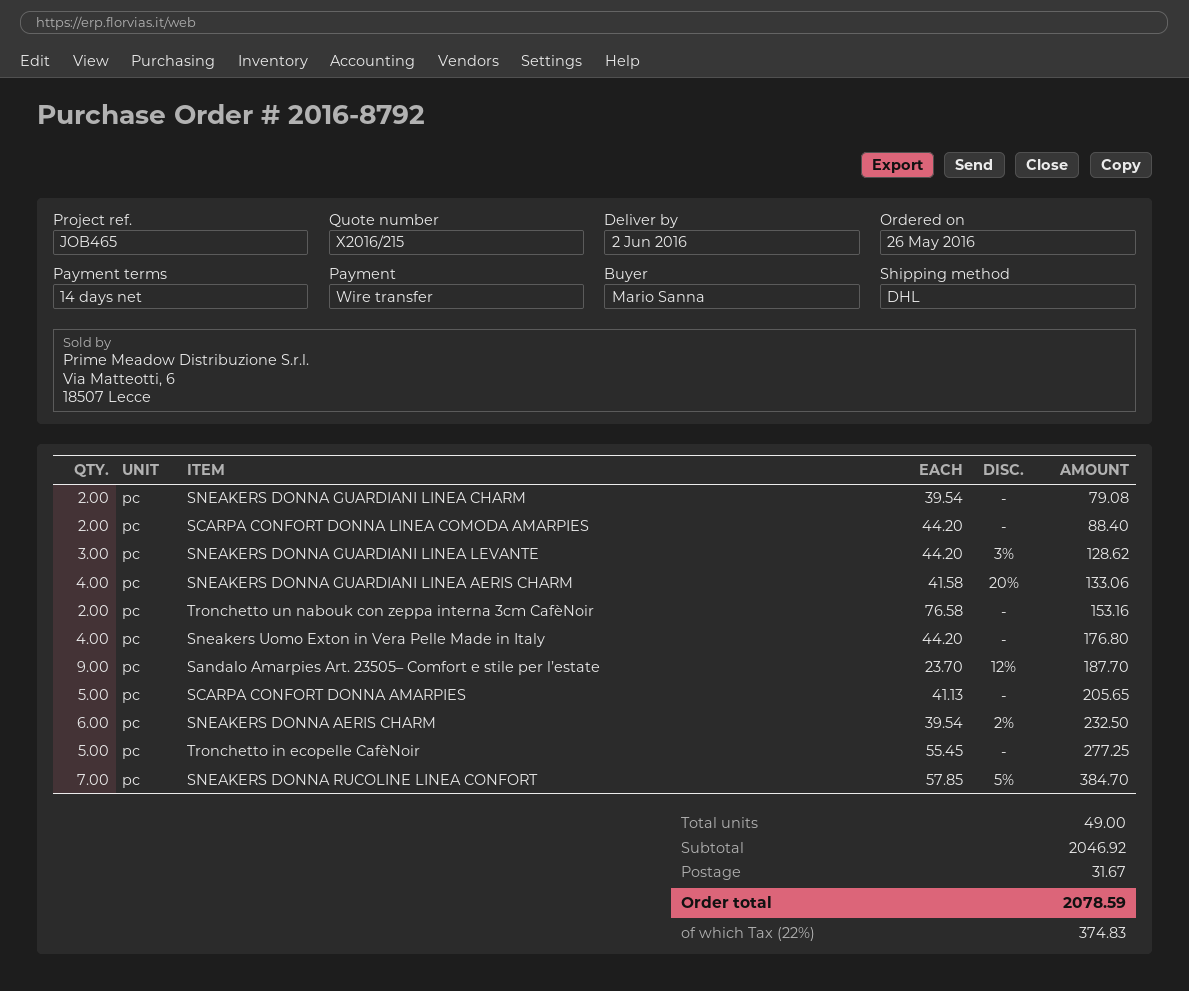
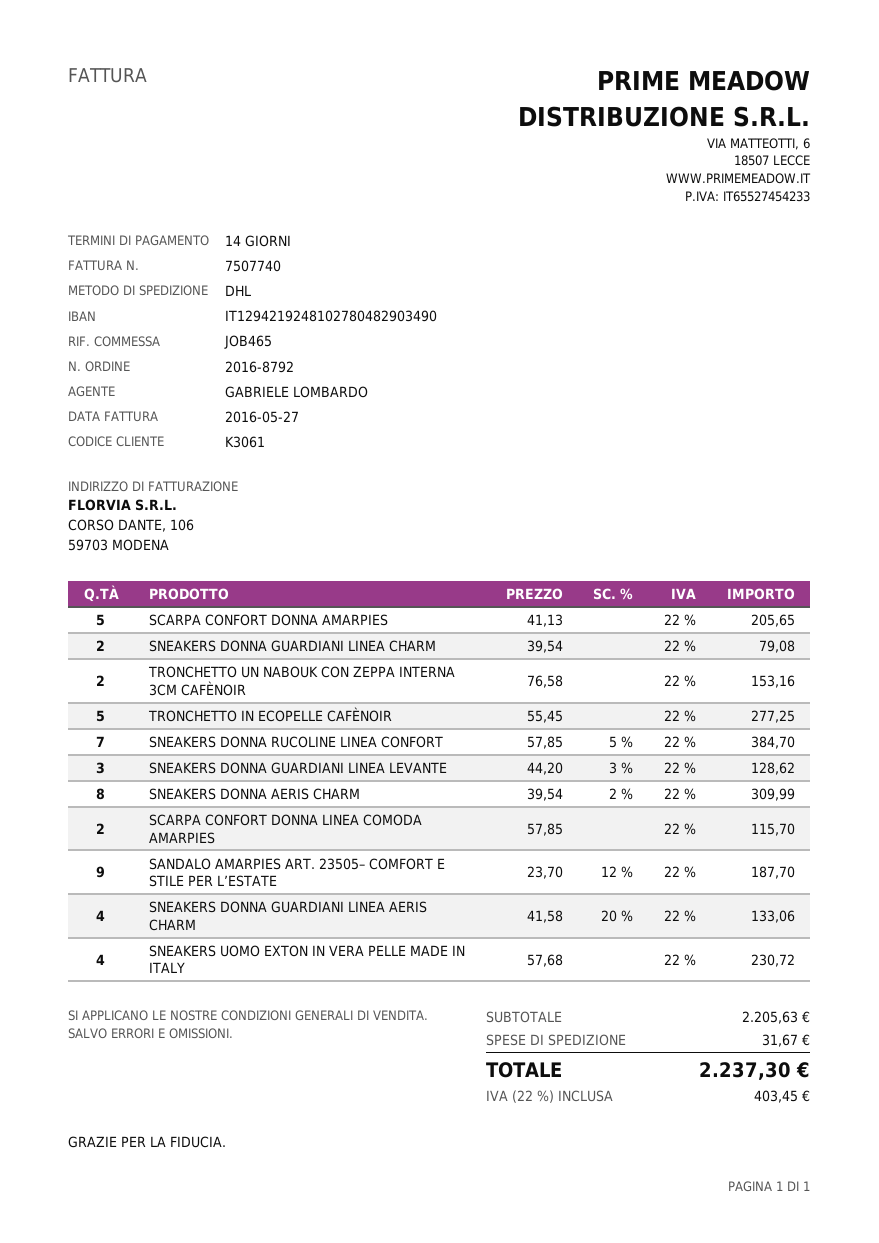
SCARPA CONFORT DONNA LINEA COMODA AMARPIES: 2 x 44.20 = 88.40 -> 2 x 57.85 = 115.70
Sneakers Uomo Exton in Vera Pelle Made in Italy: 4 x 44.20 = 176.80 -> 4 x 57.68 = 230.72
SNEAKERS DONNA AERIS CHARM: 6 x 39.54 - 2% = 232.50 -> 8 x 39.54 - 2% = 309.99
subtotal: 2046.92 -> 2205.63
tax: 22% = 374.83 -> 22% = 403.45
total: 2078.59 -> 2237.30

